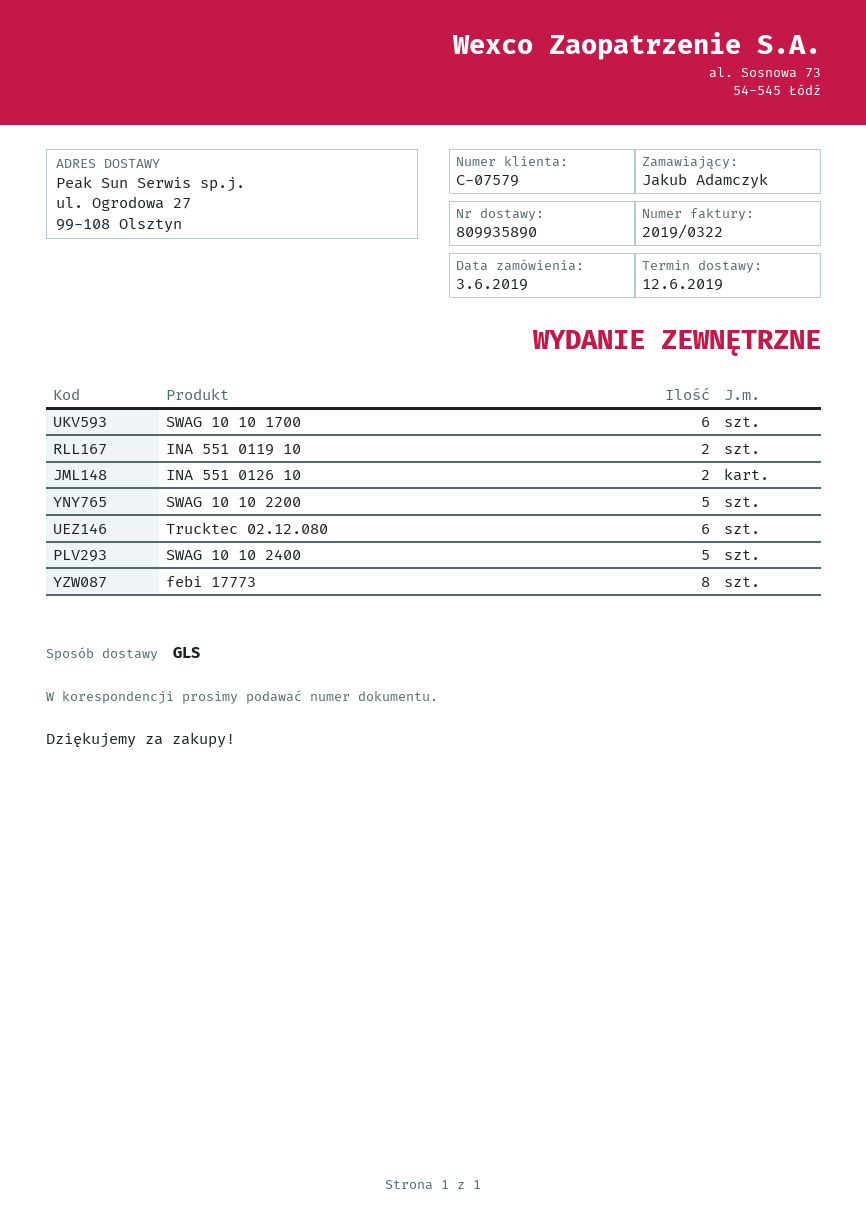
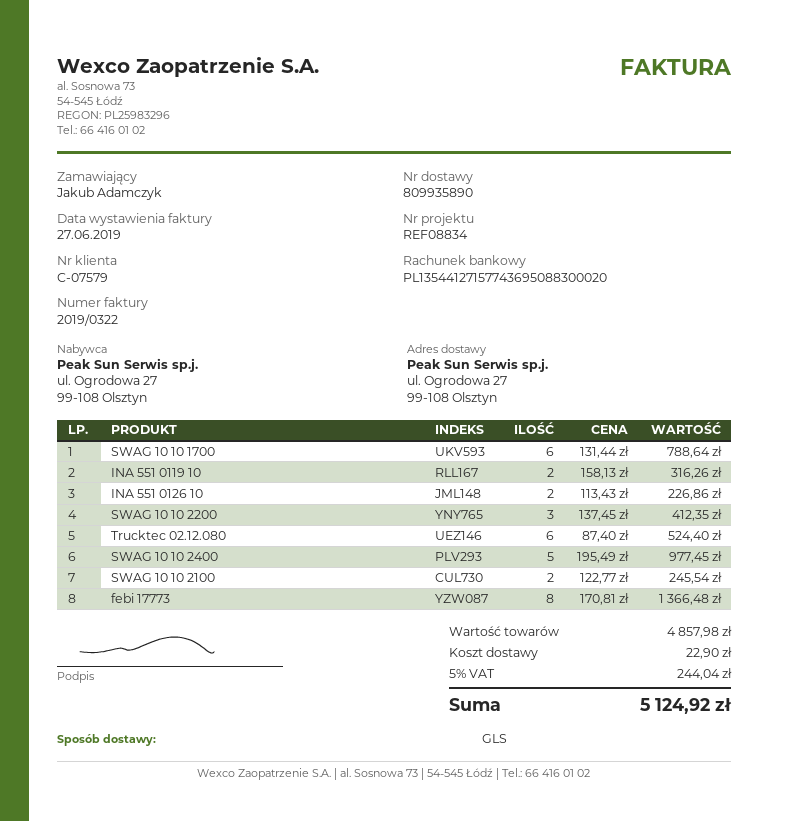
SWAG 10 10 2200: 5 -> 3
SWAG 10 10 2100: none -> 2

